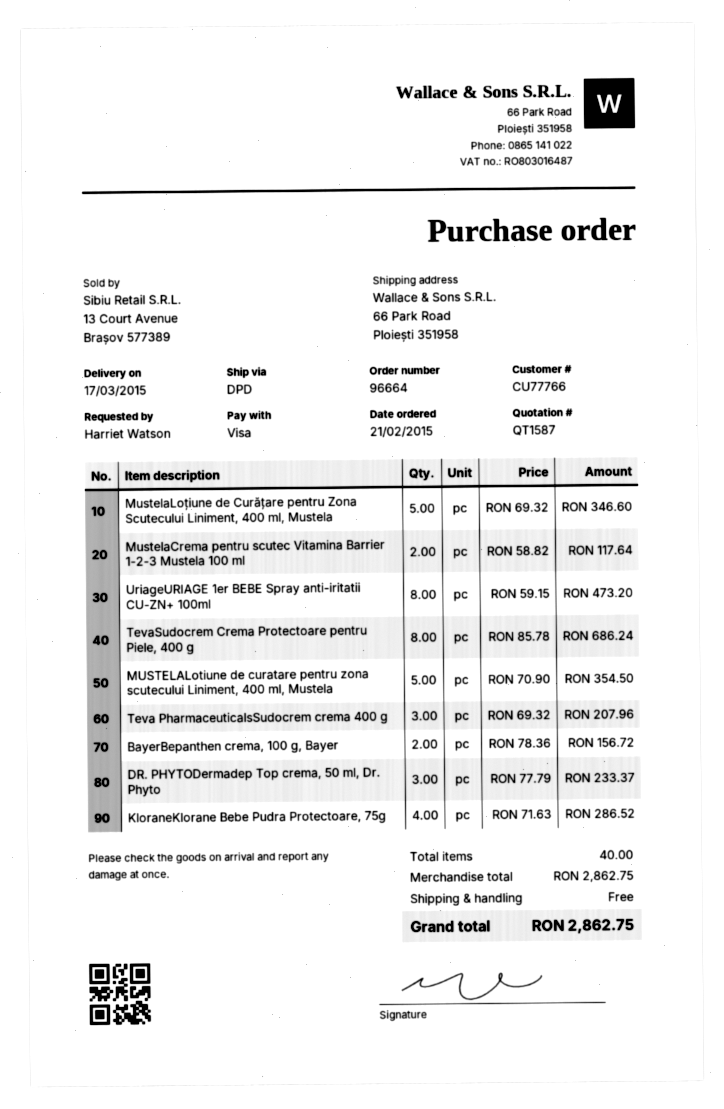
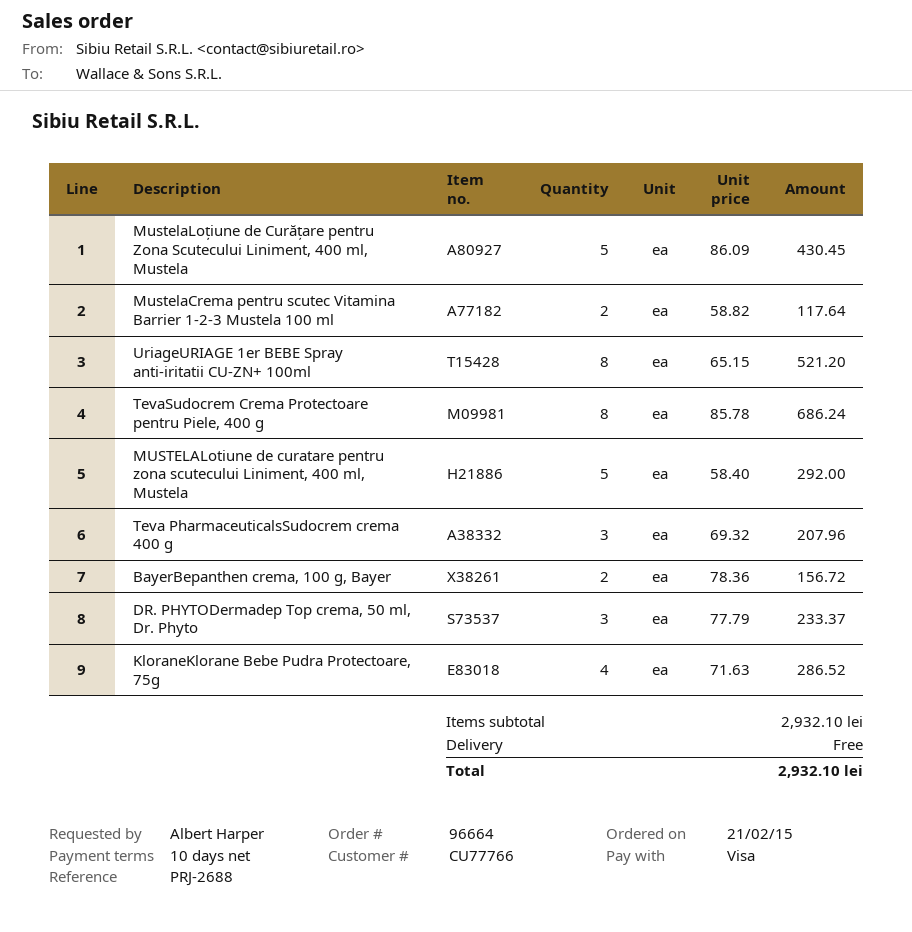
ordered by: Harriet Watson -> Albert Harper
MustelaLoțiune de Curățare pentru Zona Scutecului Liniment, 400 ml, Mustela: 5 x 69.32 = 346.60 -> 5 x 86.09 = 430.45
UriageURIAGE 1er BEBE Spray anti-iritatii CU-ZN+ 100ml: 8 x 59.15 = 473.20 -> 8 x 65.15 = 521.20
MUSTELALotiune de curatare pentru zona scutecului Liniment, 400 ml, Mustela: 5 x 70.90 = 354.50 -> 5 x 58.40 = 292.00
subtotal: 2862.75 -> 2932.10
total: 2862.75 -> 2932.10

